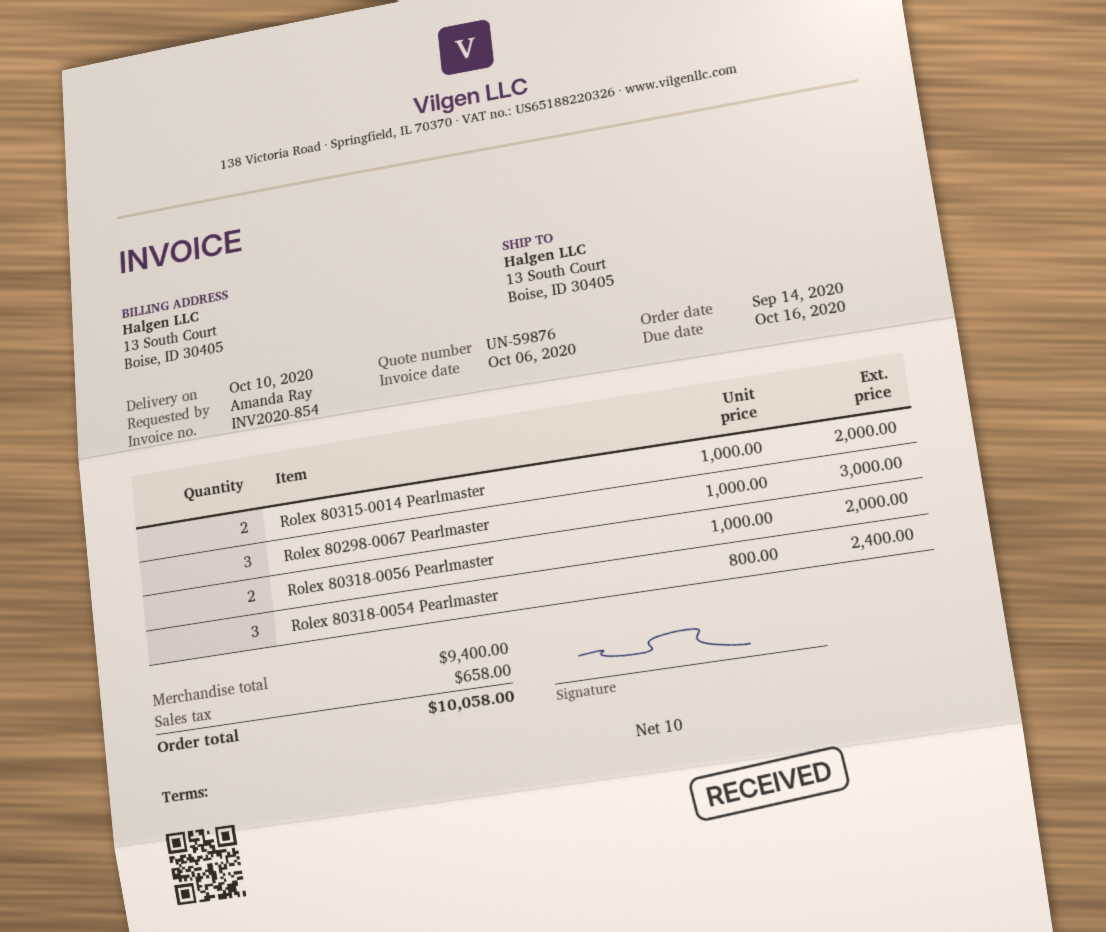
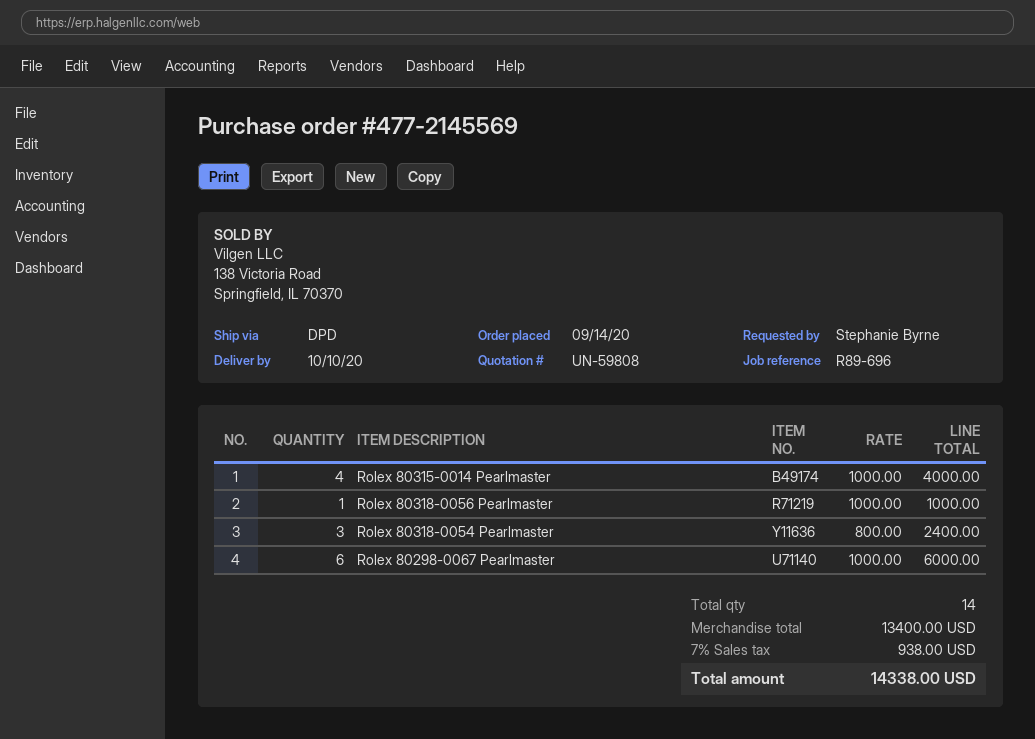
quote number: UN-59876 -> UN-59808
ordered by: Amanda Ray -> Stephanie Byrne
Rolex 80315-0014 Pearlmaster: 2 x 1000.00 = 2000.00 -> 4 x 1000.00 = 4000.00
Rolex 80298-0067 Pearlmaster: 3 x 1000.00 = 3000.00 -> 6 x 1000.00 = 6000.00
Rolex 80318-0056 Pearlmaster: 2 x 1000.00 = 2000.00 -> 1 x 1000.00 = 1000.00
subtotal: 9400.00 -> 13400.00
tax: 658.00 -> 938.00
total: 10058.00 -> 14338.00

